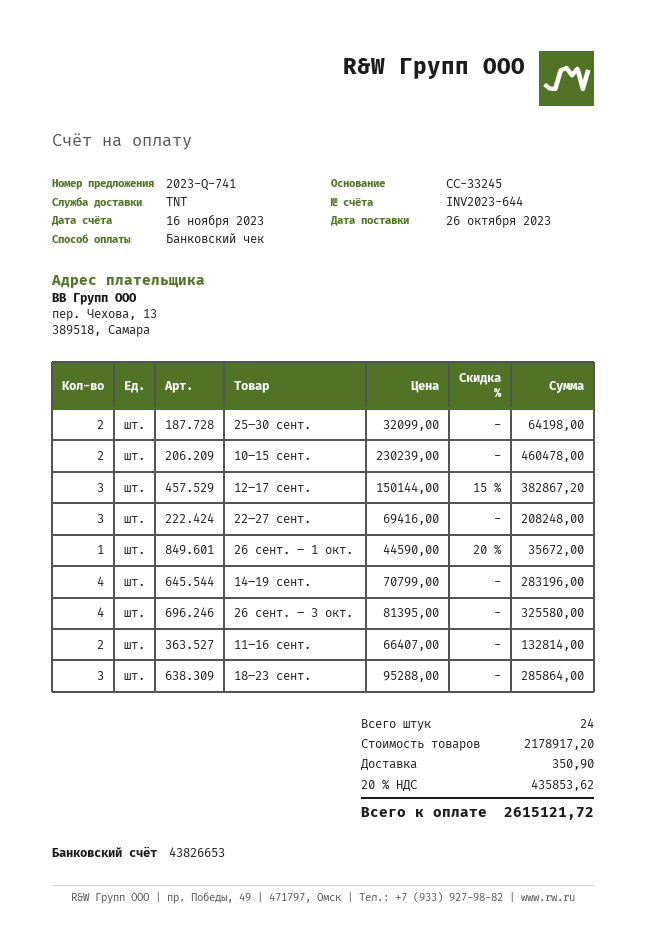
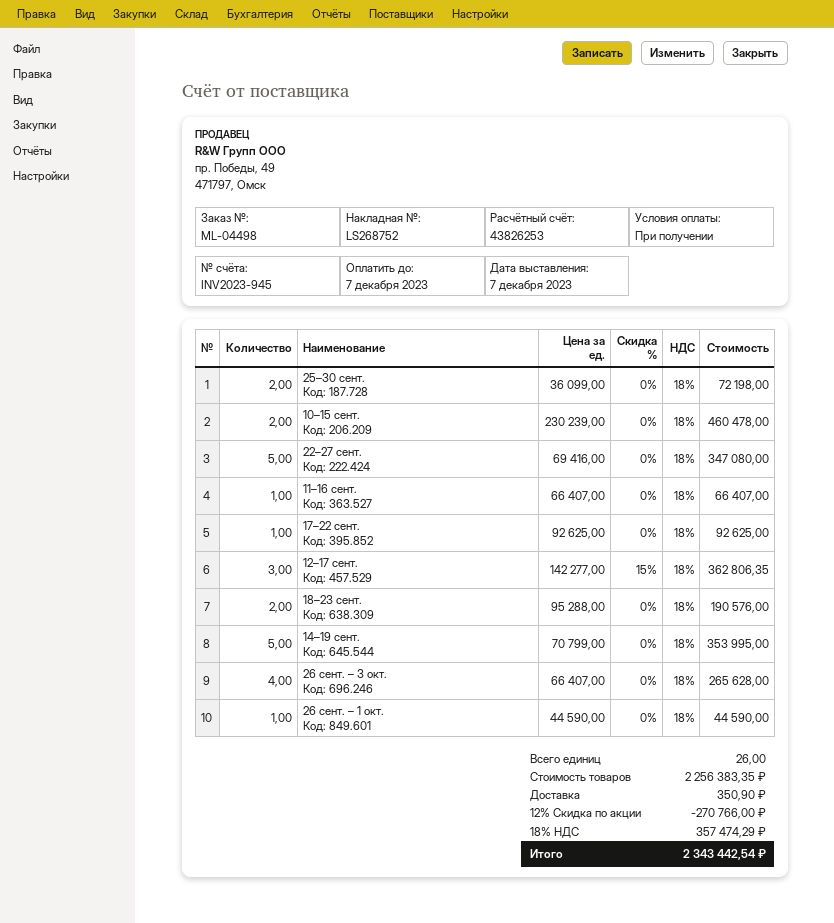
invoice number: INV2023-644 -> INV2023-945
invoice date: 2023-11-16 -> 2023-12-07
bank account: 43826653 -> 43826253
25–30 сент.: 2 x 32099.00 = 64198.00 -> 2 x 36099.00 = 72198.00
12–17 сент.: 3 x 150144.00 - 15% = 382867.20 -> 3 x 142277.00 - 15% = 362806.35
22–27 сент.: 3 x 69416.00 = 208248.00 -> 5 x 69416.00 = 347080.00
26 сент. – 1 окт.: 1 x 44590.00 - 20% = 35672.00 -> 1 x 44590.00 = 44590.00
14–19 сент.: 4 x 70799.00 = 283196.00 -> 5 x 70799.00 = 353995.00
26 сент. – 3 окт.: 4 x 81395.00 = 325580.00 -> 4 x 66407.00 = 265628.00
11–16 сент.: 2 x 66407.00 = 132814.00 -> 1 x 66407.00 = 66407.00
18–23 сент.: 3 x 95288.00 = 285864.00 -> 2 x 95288.00 = 190576.00
17–22 сент.: none -> 1 x 92625.00 = 92625.00
total quantity: 24 -> 26
subtotal: 2178917.20 -> 2256383.35
discount: none -> 12% = 270766.00
tax: 20% = 435853.62 -> 18% = 357474.29
total: 2615121.72 -> 2343442.54

